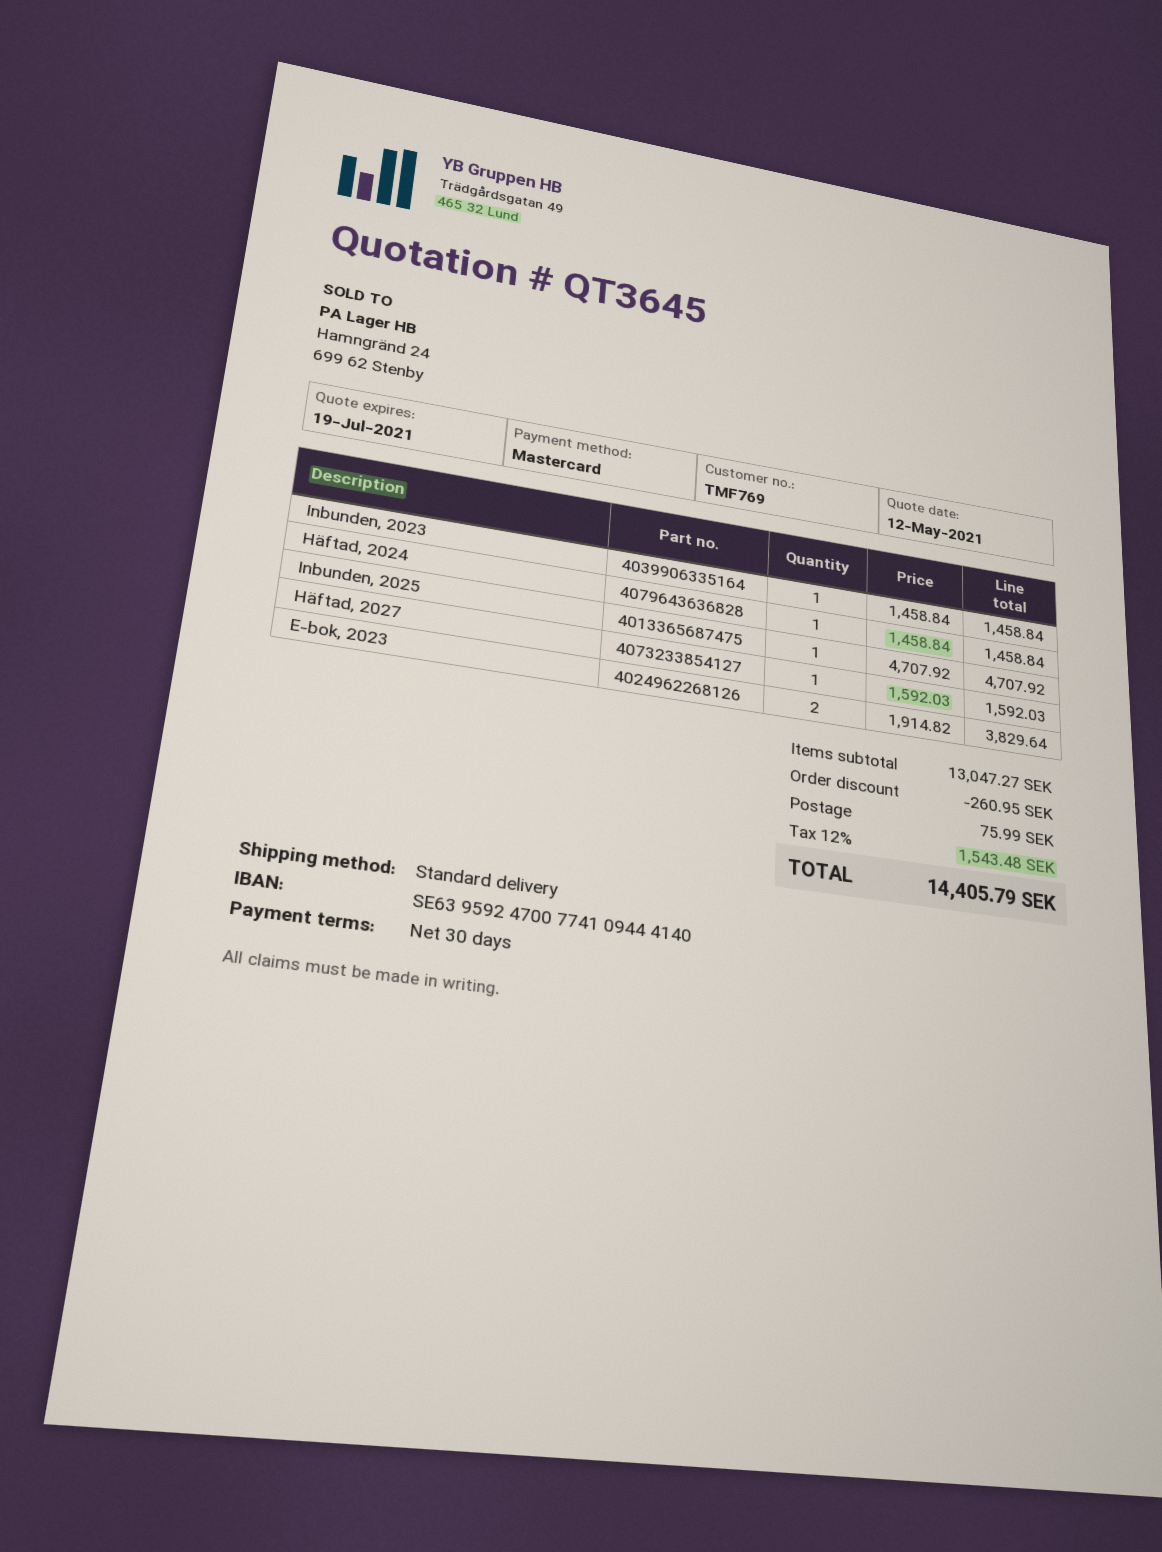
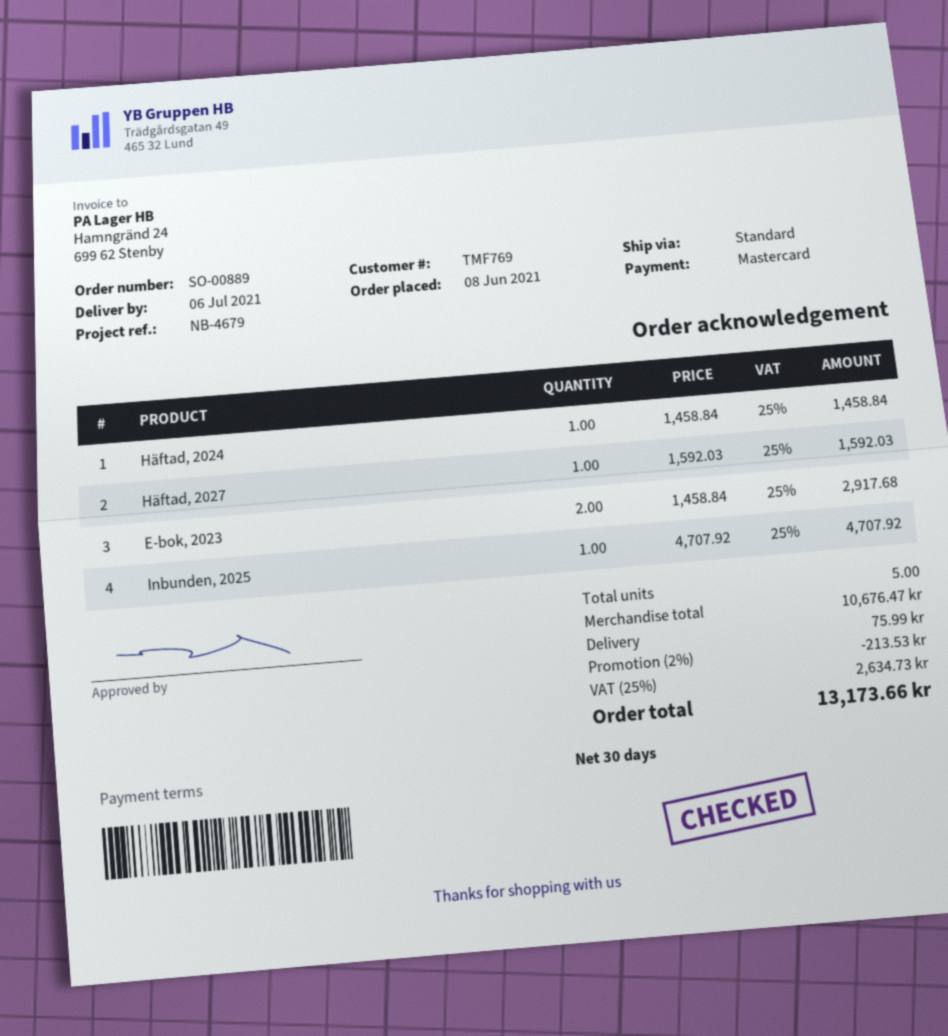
Inbunden, 2023: 1 x 1458.84 = 1458.84 -> none
E-bok, 2023: 2 x 1914.82 = 3829.64 -> 2 x 1458.84 = 2917.68
subtotal: 13047.27 -> 10676.47
discount: 260.95 -> 213.53
tax: 12% = 1543.48 -> 25% = 2634.73
total: 14405.79 -> 13173.66

